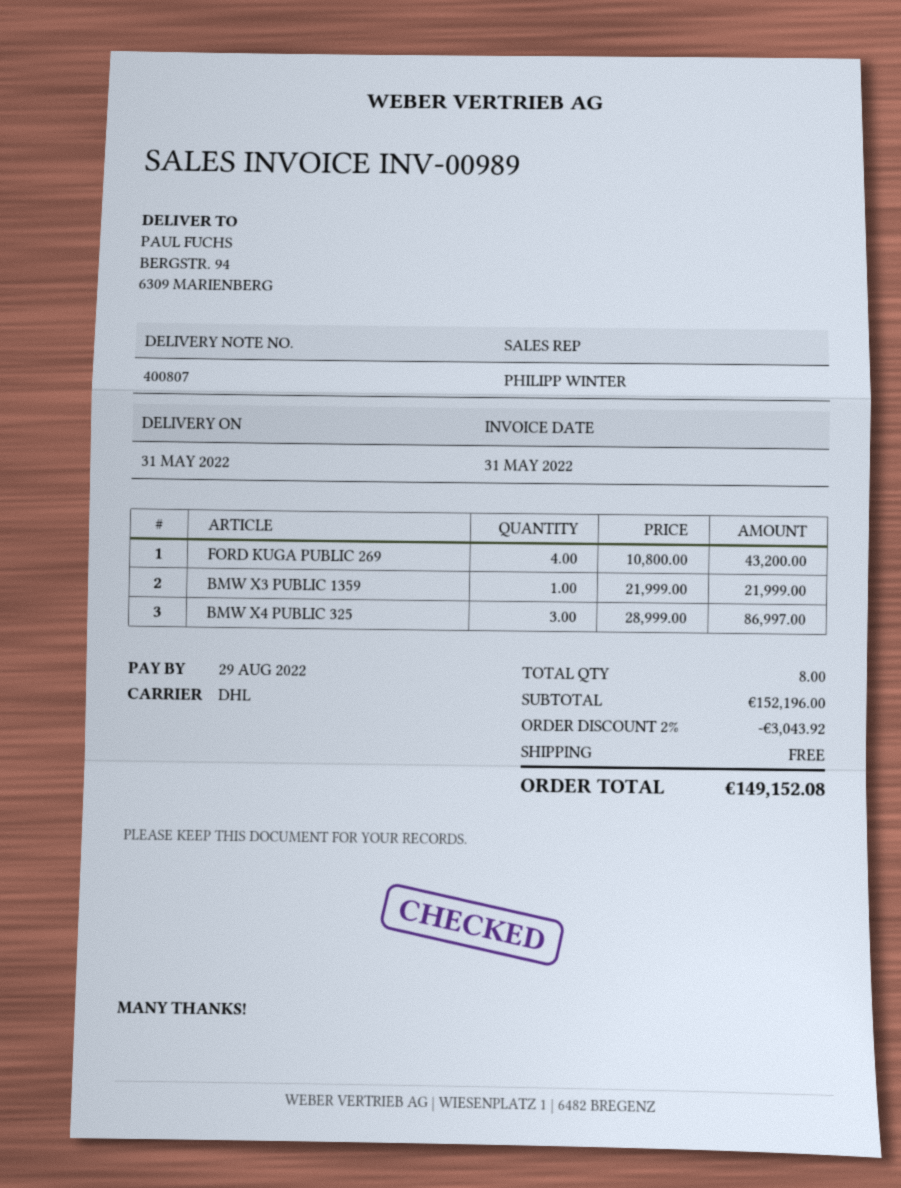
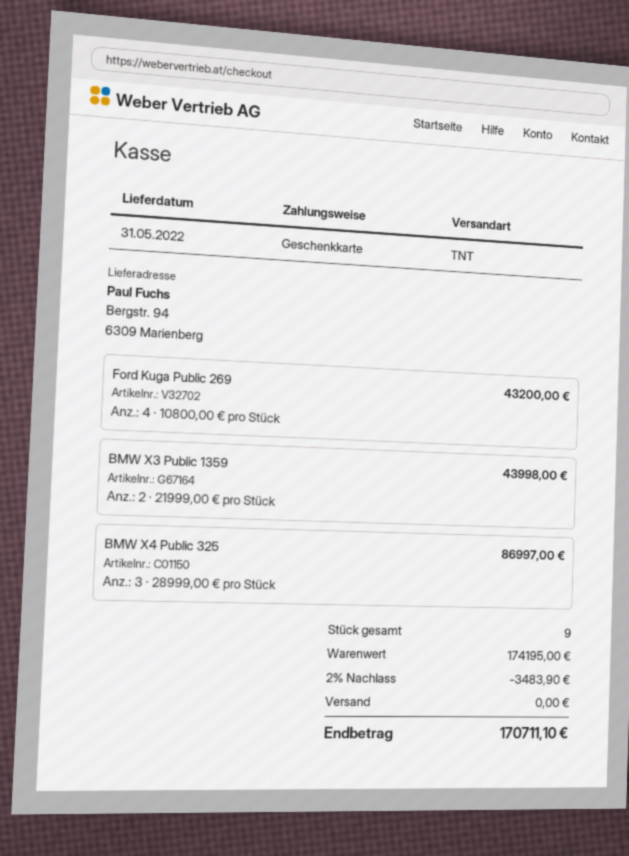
shipping method: DHL -> TNT
BMW X3 PUBLIC 1359: 1 x 21999.00 = 21999.00 -> 2 x 21999.00 = 43998.00
total quantity: 8 -> 9
subtotal: 152196.00 -> 174195.00
discount: 2% = 3043.92 -> 2% = 3483.90
total: 149152.08 -> 170711.10

